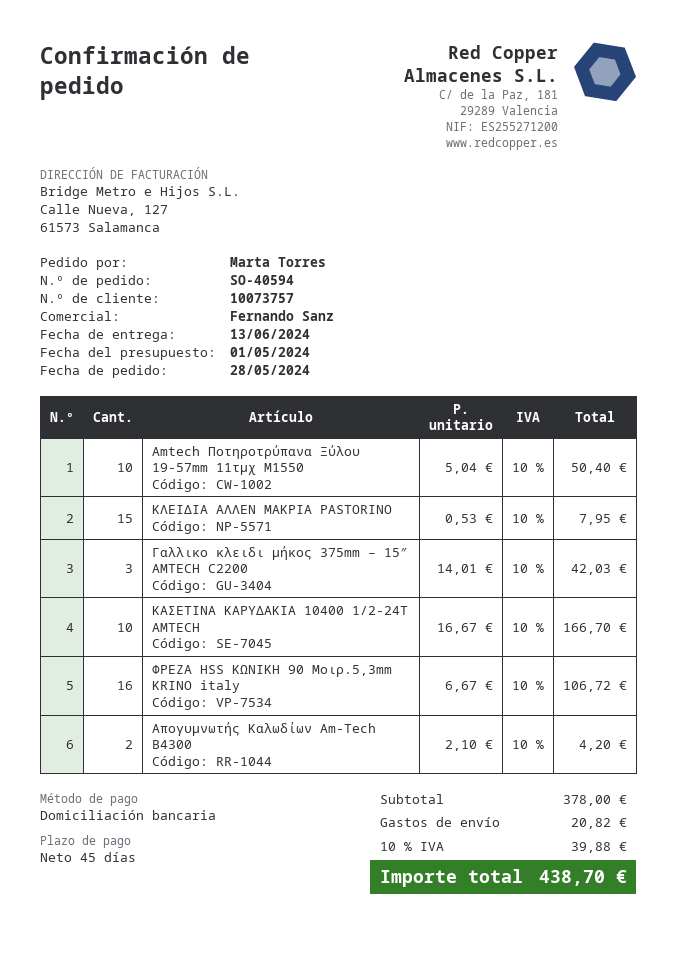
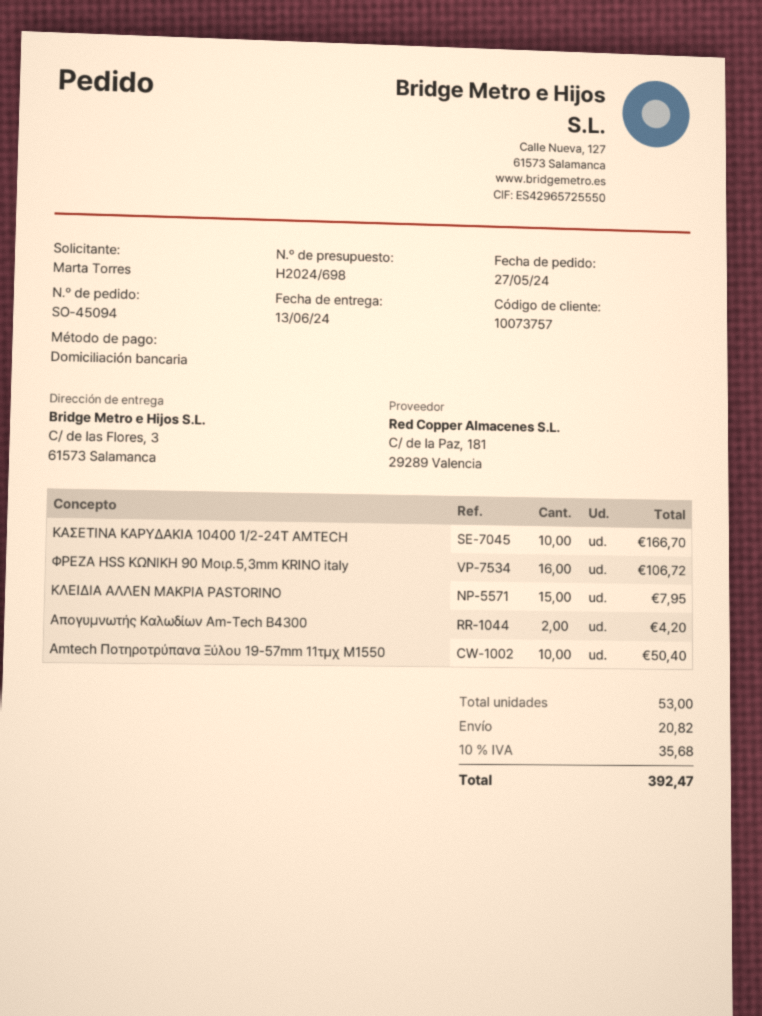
order number: SO-40594 -> SO-45094
order date: 2024-05-28 -> 2024-05-27
Γαλλικο κλειδι μήκος 375mm – 15″ AMTECH C2200: 3 for 42.03 -> none
tax: 10% = 39.88 -> 10% = 35.68
total: 438.70 -> 392.47

